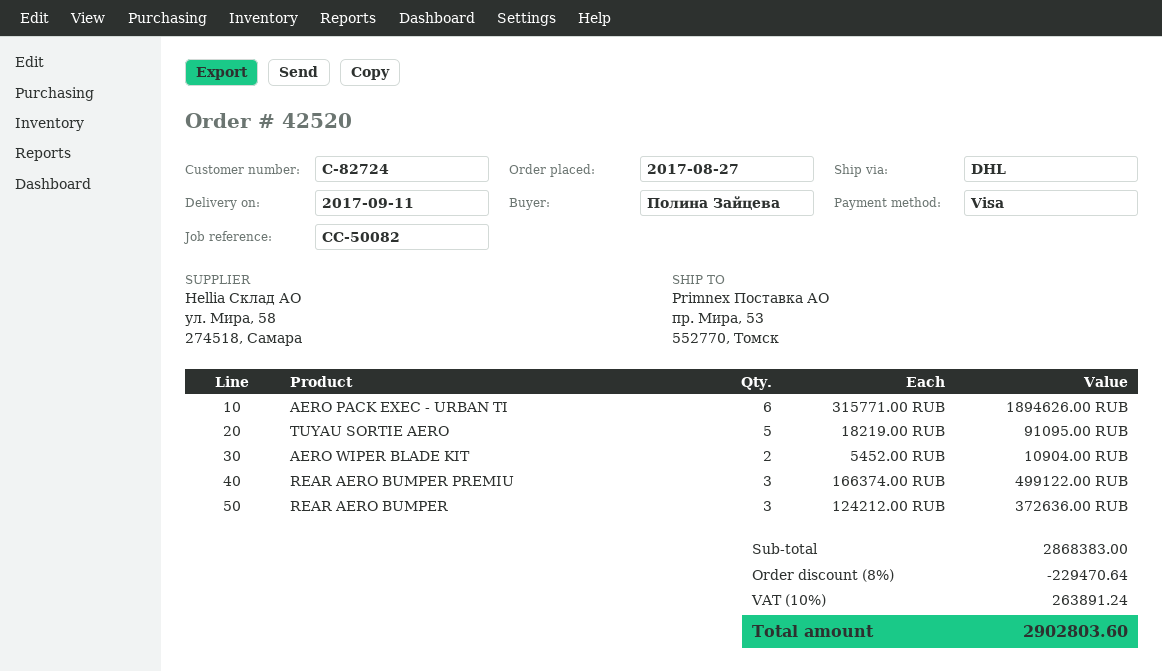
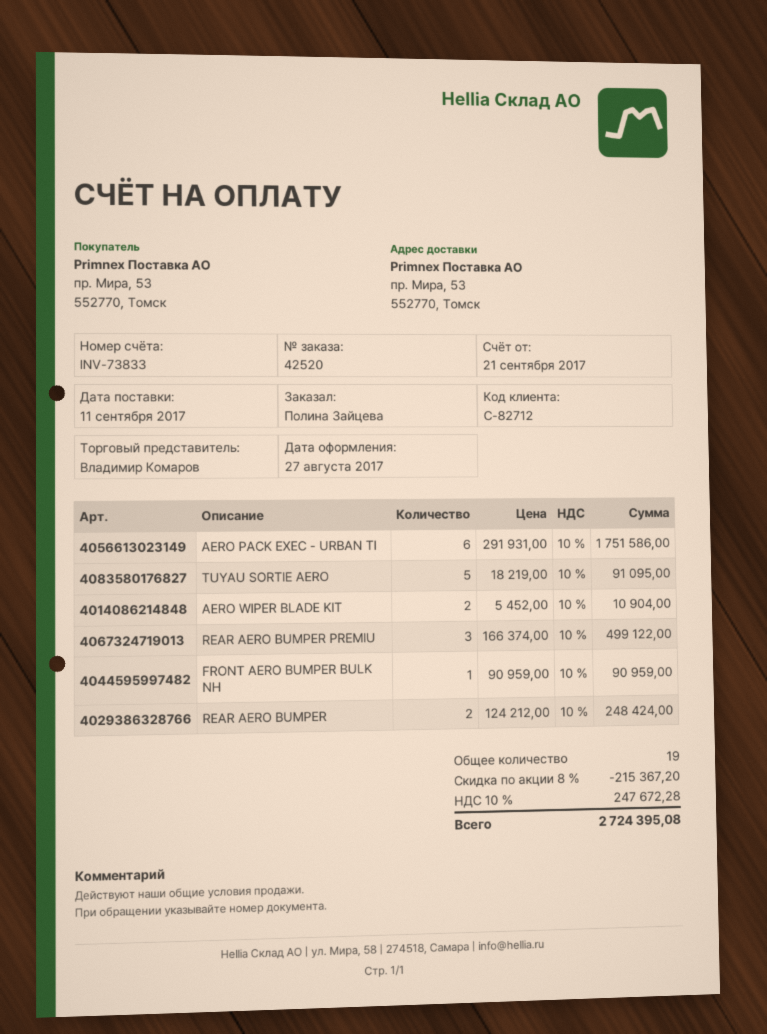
customer number: C-82724 -> C-82712
AERO PACK EXEC - URBAN TI: 6 x 315771.00 = 1894626.00 -> 6 x 291931.00 = 1751586.00
REAR AERO BUMPER: 3 x 124212.00 = 372636.00 -> 2 x 124212.00 = 248424.00
FRONT AERO BUMPER BULK NH: none -> 1 x 90959.00 = 90959.00
discount: 8% = 229470.64 -> 8% = 215367.20
tax: 10% = 263891.24 -> 10% = 247672.28
total: 2902803.60 -> 2724395.08

